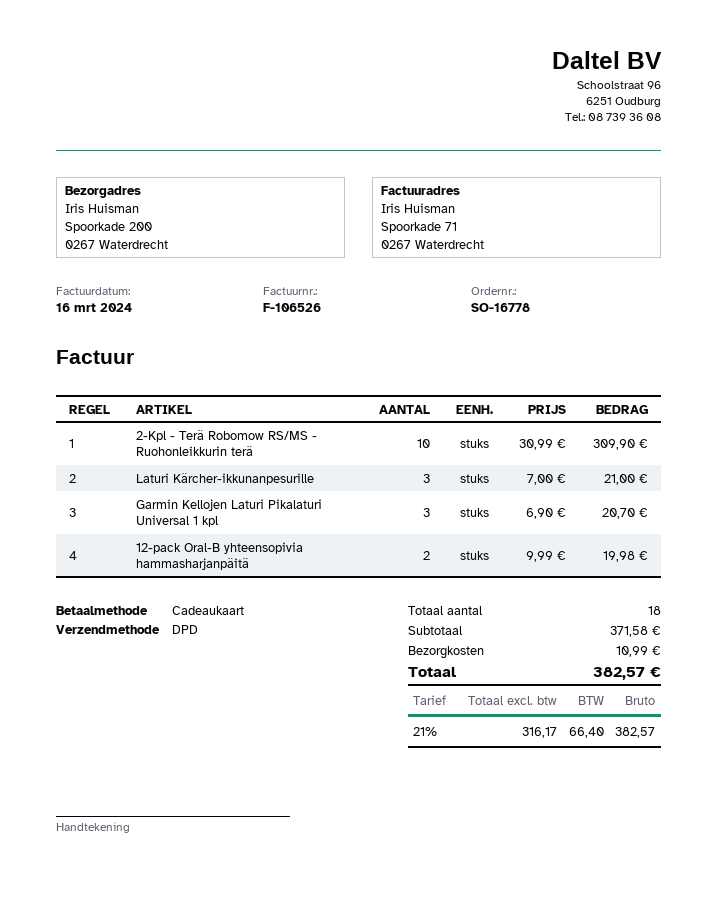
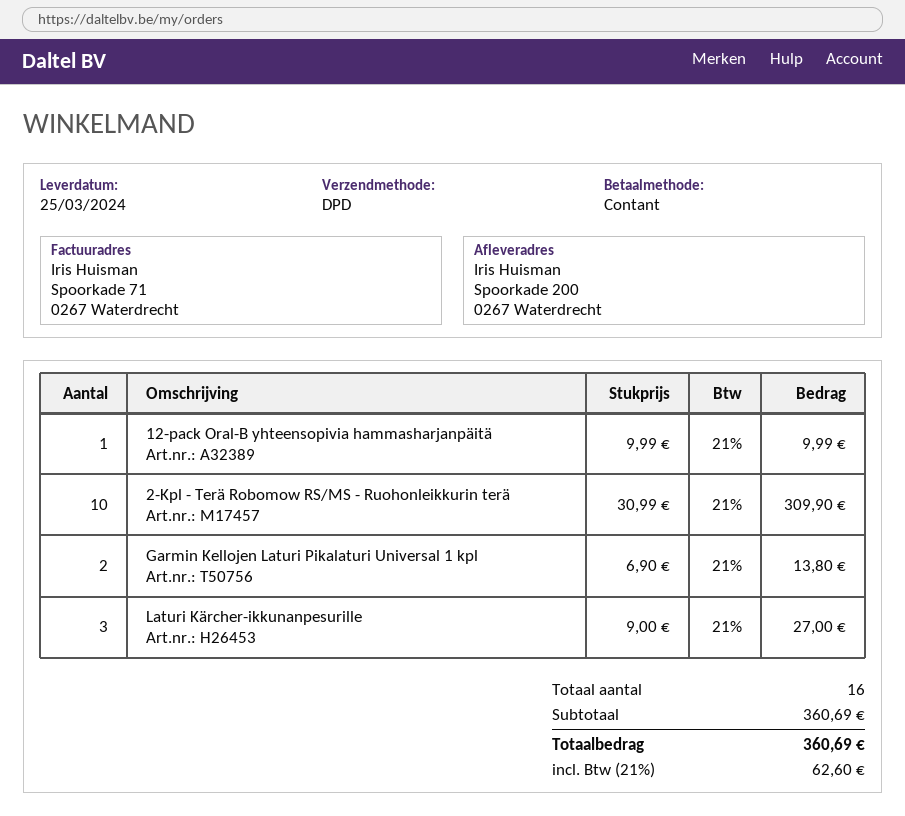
payment method: gift card -> cash
Laturi Kärcher-ikkunanpesurille: 3 x 7.00 = 21.00 -> 3 x 9.00 = 27.00
Garmin Kellojen Laturi Pikalaturi Universal 1 kpl: 3 x 6.90 = 20.70 -> 2 x 6.90 = 13.80
12-pack Oral-B yhteensopivia hammasharjanpäitä: 2 x 9.99 = 19.98 -> 1 x 9.99 = 9.99
total quantity: 18 -> 16
subtotal: 371.58 -> 360.69
shipping: 10.99 -> none
tax: 21% = 66.40 -> 21% = 62.60
total: 382.57 -> 360.69

